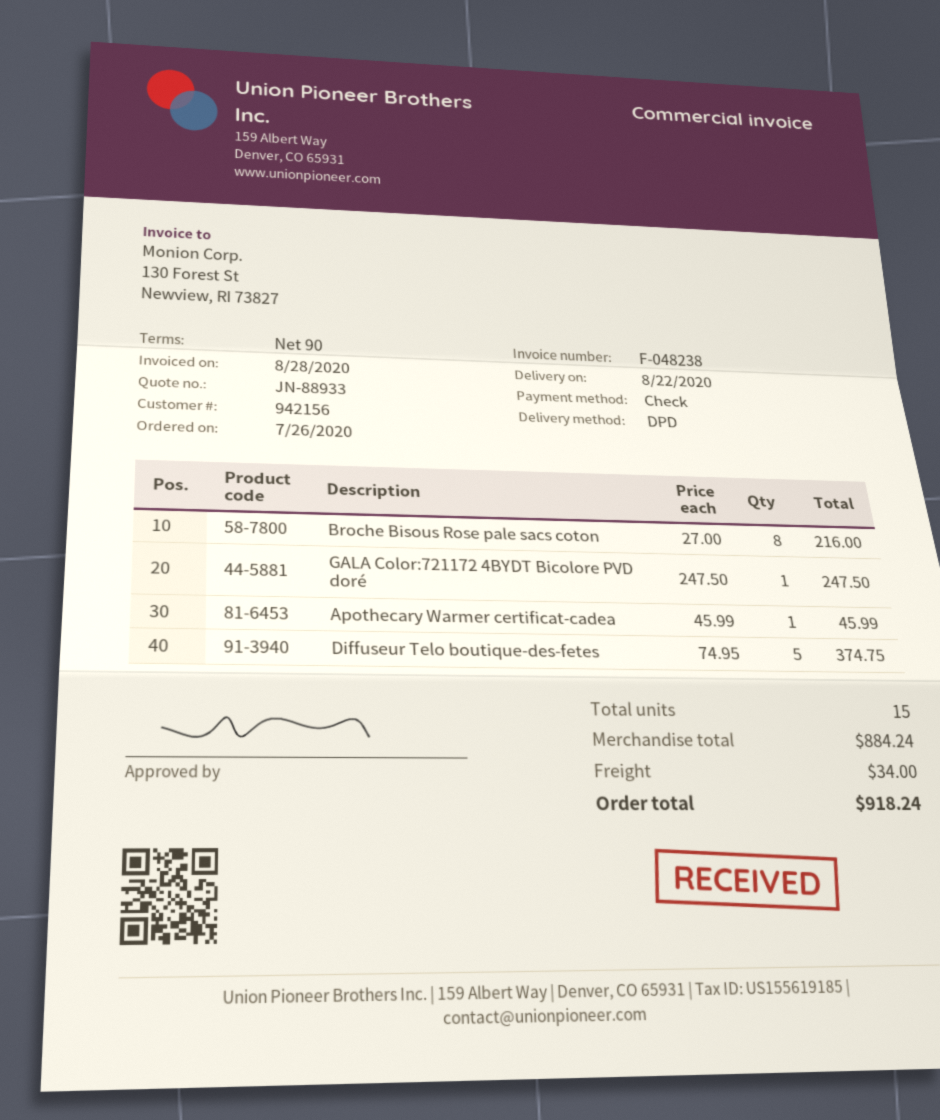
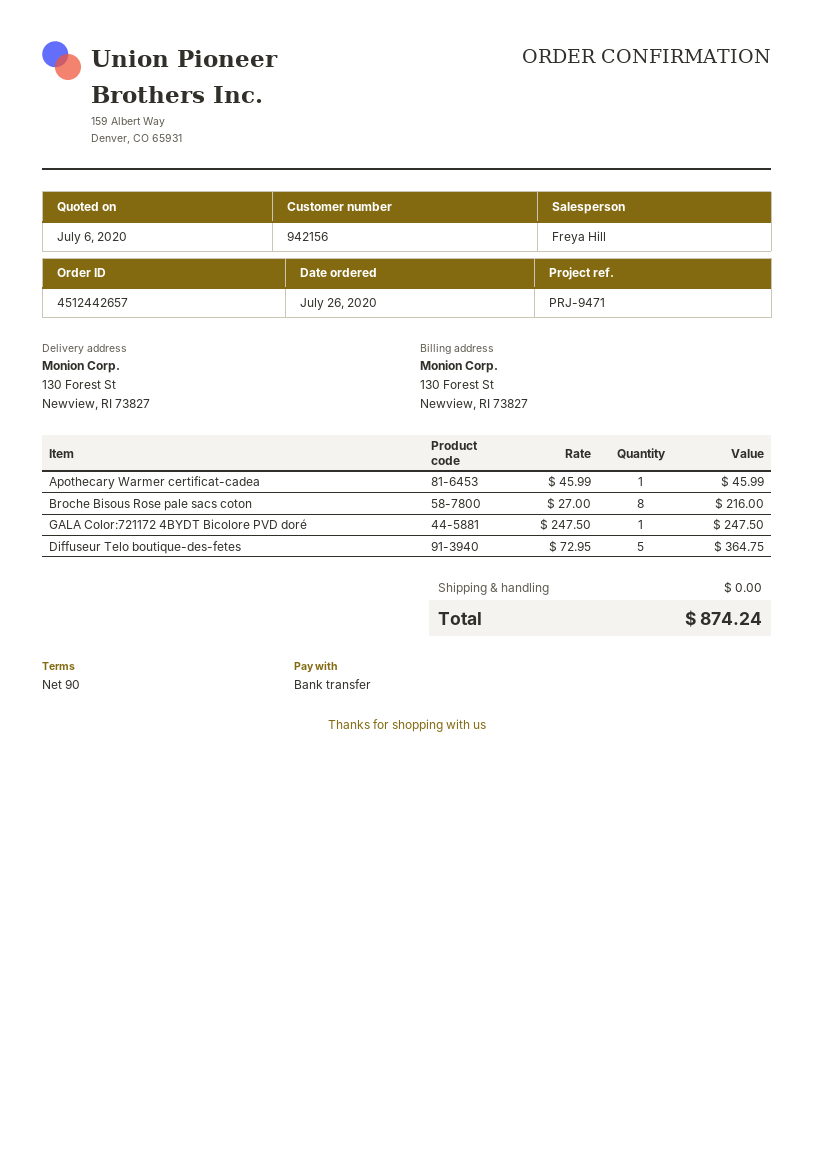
payment method: cheque -> bank transfer
Diffuseur Telo boutique-des-fetes: 5 x 74.95 = 374.75 -> 5 x 72.95 = 364.75
shipping: 34.00 -> 0.00
total: 918.24 -> 874.24

